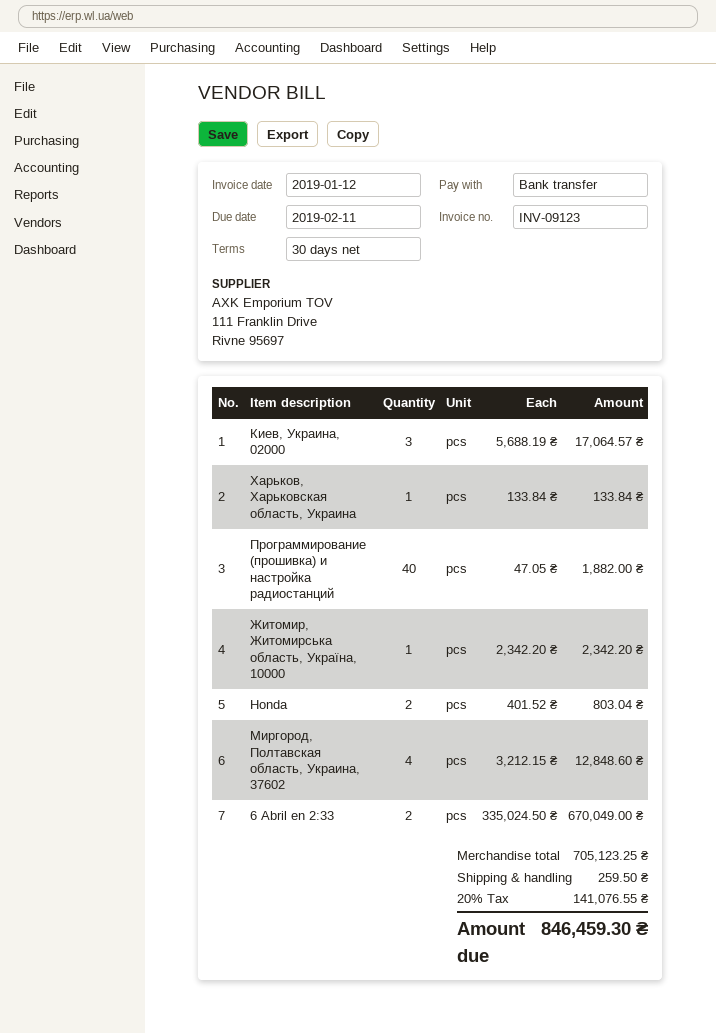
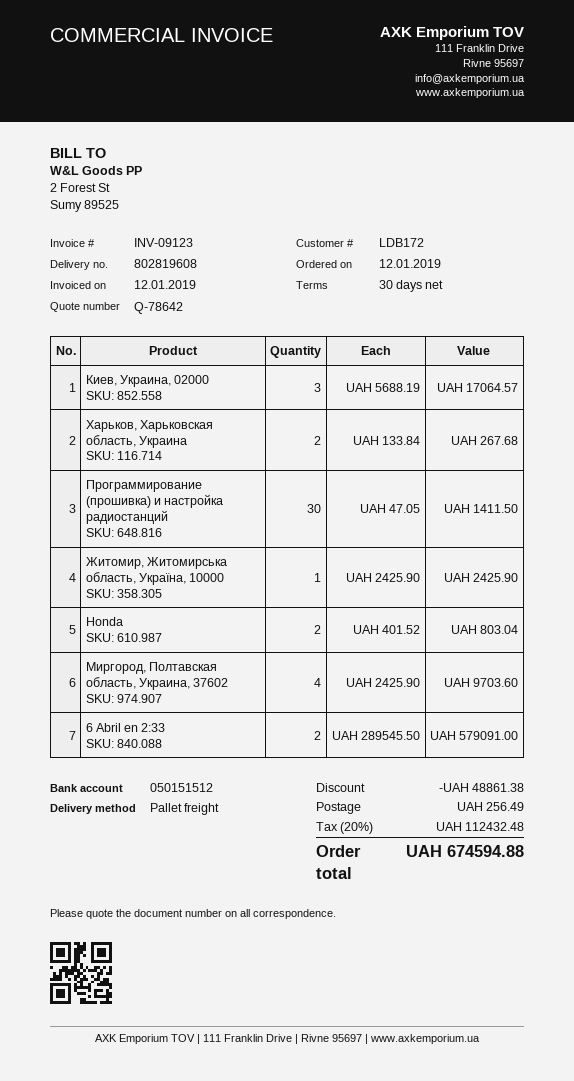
Харьков, Харьковская область, Украина: 1 x 133.84 = 133.84 -> 2 x 133.84 = 267.68
Программирование (прошивка) и настройка радиостанций: 40 x 47.05 = 1882.00 -> 30 x 47.05 = 1411.50
Житомир, Житомирська область, Україна, 10000: 1 x 2342.20 = 2342.20 -> 1 x 2425.90 = 2425.90
Миргород, Полтавская область, Украина, 37602: 4 x 3212.15 = 12848.60 -> 4 x 2425.90 = 9703.60
6 Abril en 2:33: 2 x 335024.50 = 670049.00 -> 2 x 289545.50 = 579091.00
discount: none -> 48861.38
shipping: 259.50 -> 256.49
tax: 20% = 141076.55 -> 20% = 112432.48
total: 846459.30 -> 674594.88

